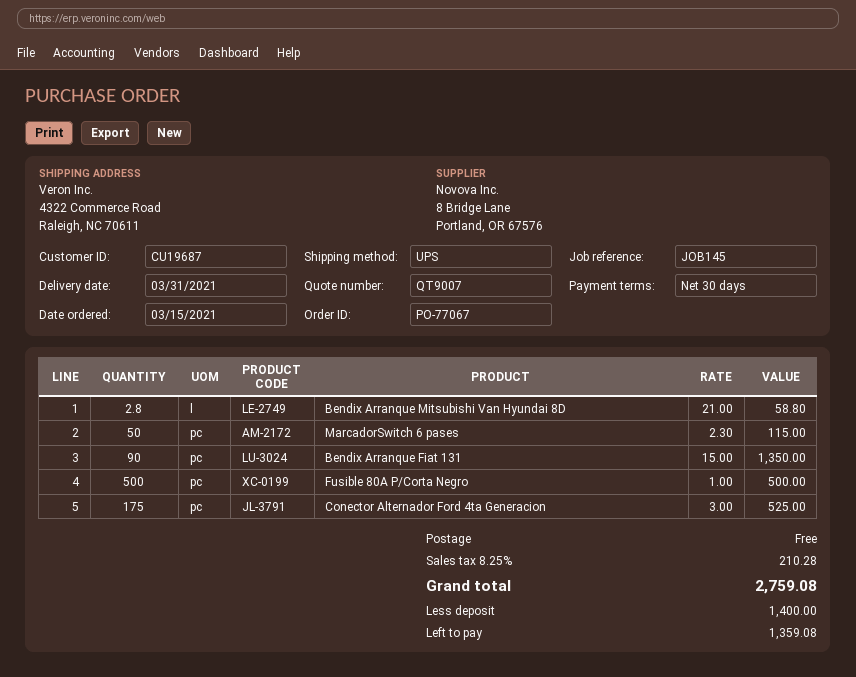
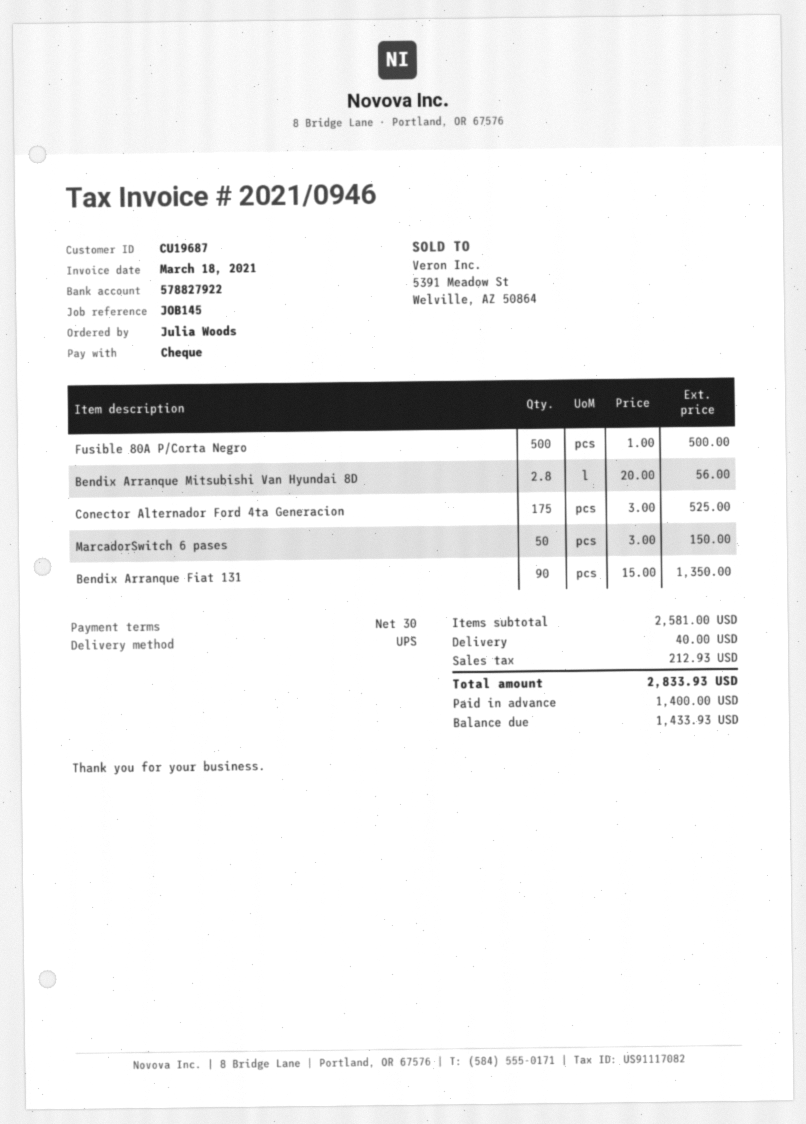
Bendix Arranque Mitsubishi Van Hyundai 8D: 2.8 x 21.00 = 58.80 -> 2.8 x 20.00 = 56.00
MarcadorSwitch 6 pases: 50 x 2.30 = 115.00 -> 50 x 3.00 = 150.00
shipping: 0.00 -> 40.00
tax: 210.28 -> 212.93
total: 2759.08 -> 2833.93
balance: 1359.08 -> 1433.93

